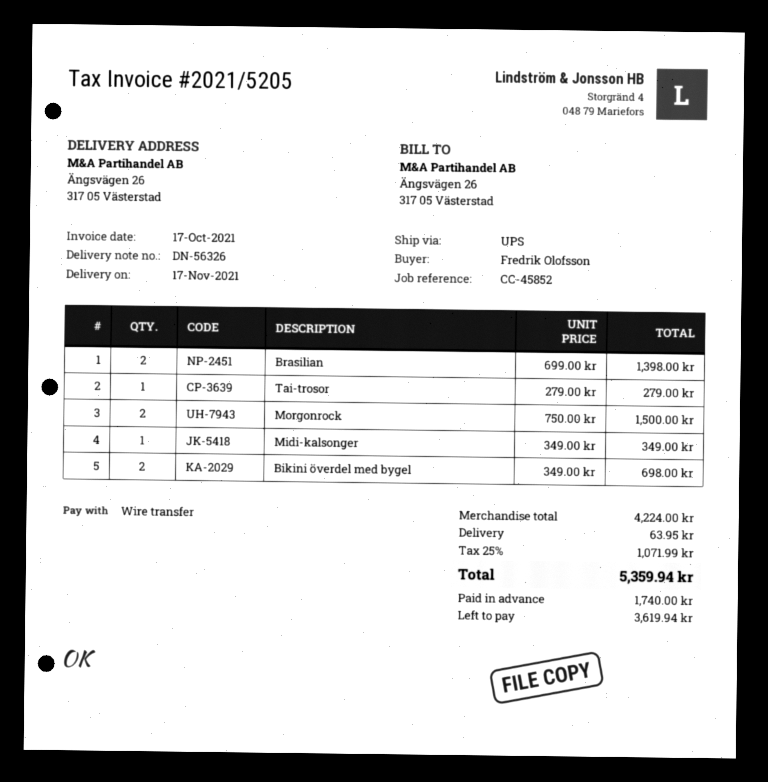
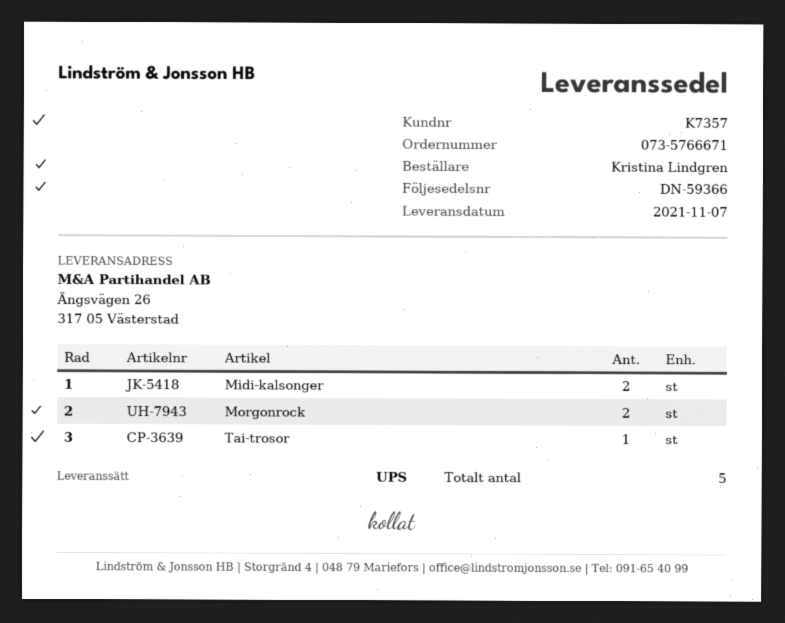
delivery note number: DN-56326 -> DN-59366
delivery date: 2021-11-17 -> 2021-11-07
ordered by: Fredrik Olofsson -> Kristina Lindgren
Brasilian: 2 -> none
Midi-kalsonger: 1 -> 2
Bikini överdel med bygel: 2 -> none

